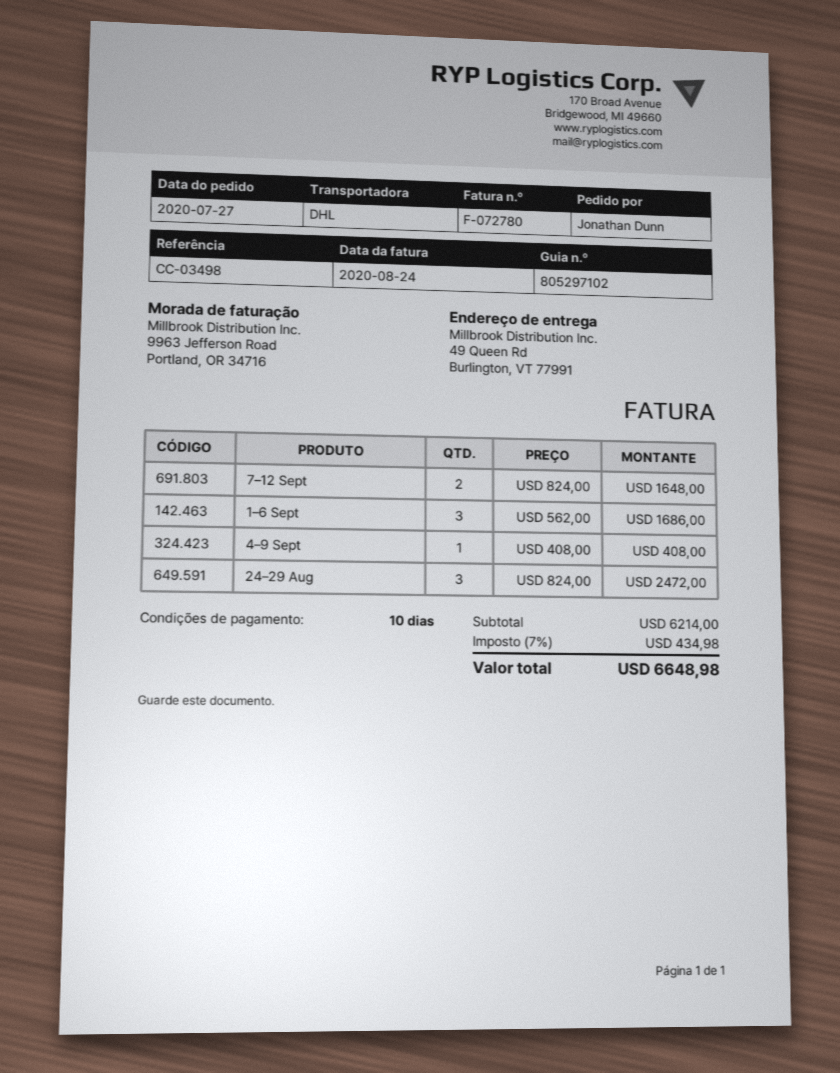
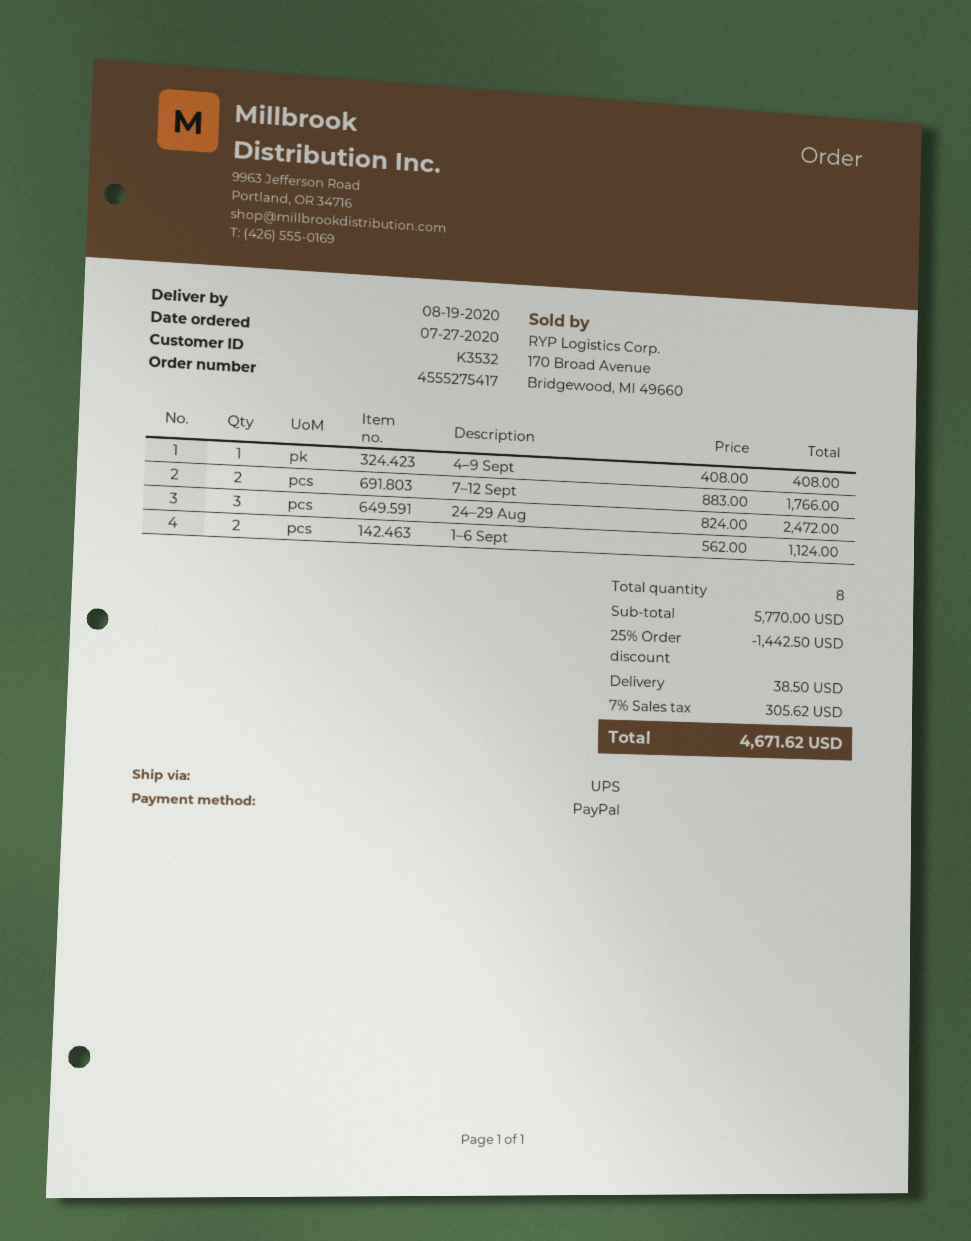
shipping method: DHL -> UPS
7–12 Sept: 2 x 824.00 = 1648.00 -> 2 x 883.00 = 1766.00
1–6 Sept: 3 x 562.00 = 1686.00 -> 2 x 562.00 = 1124.00
subtotal: 6214.00 -> 5770.00
discount: none -> 25% = 1442.50
shipping: none -> 38.50
tax: 7% = 434.98 -> 7% = 305.62
total: 6648.98 -> 4671.62

